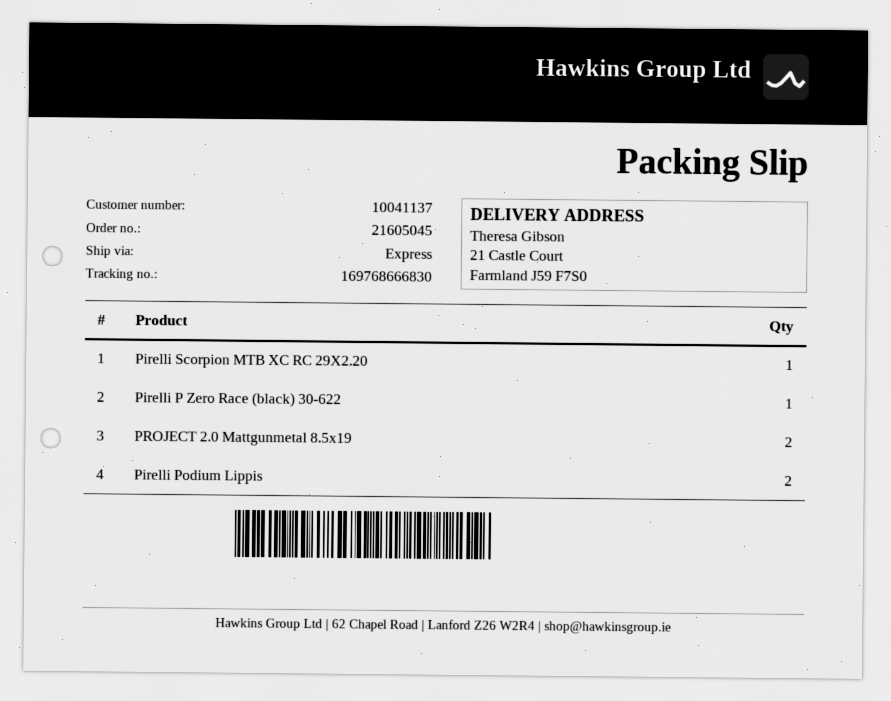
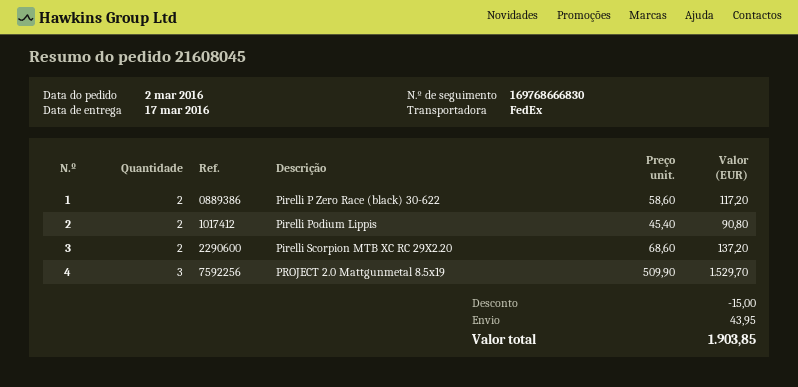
order number: 21605045 -> 21608045
shipping method: express -> FedEx
Pirelli Scorpion MTB XC RC 29X2.20: 1 -> 2
Pirelli P Zero Race (black) 30-622: 1 -> 2
PROJECT 2.0 Mattgunmetal 8.5x19: 2 -> 3

